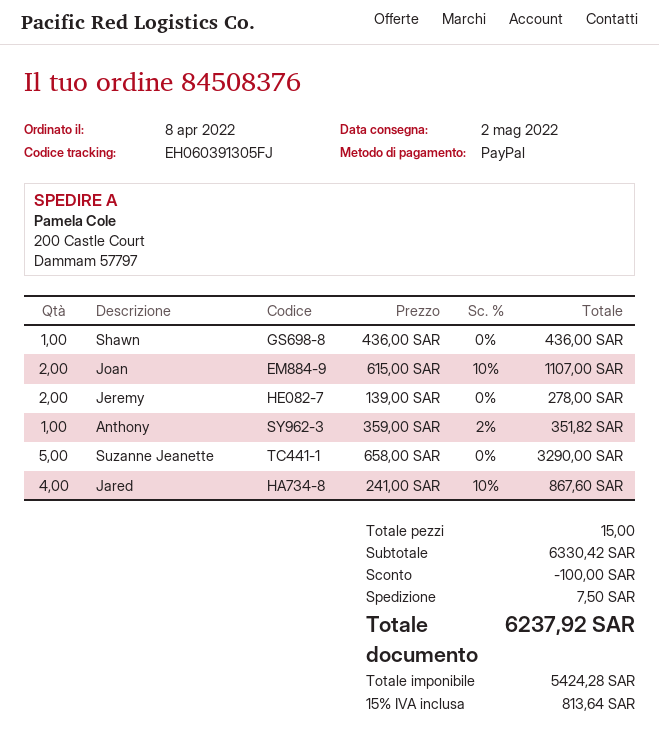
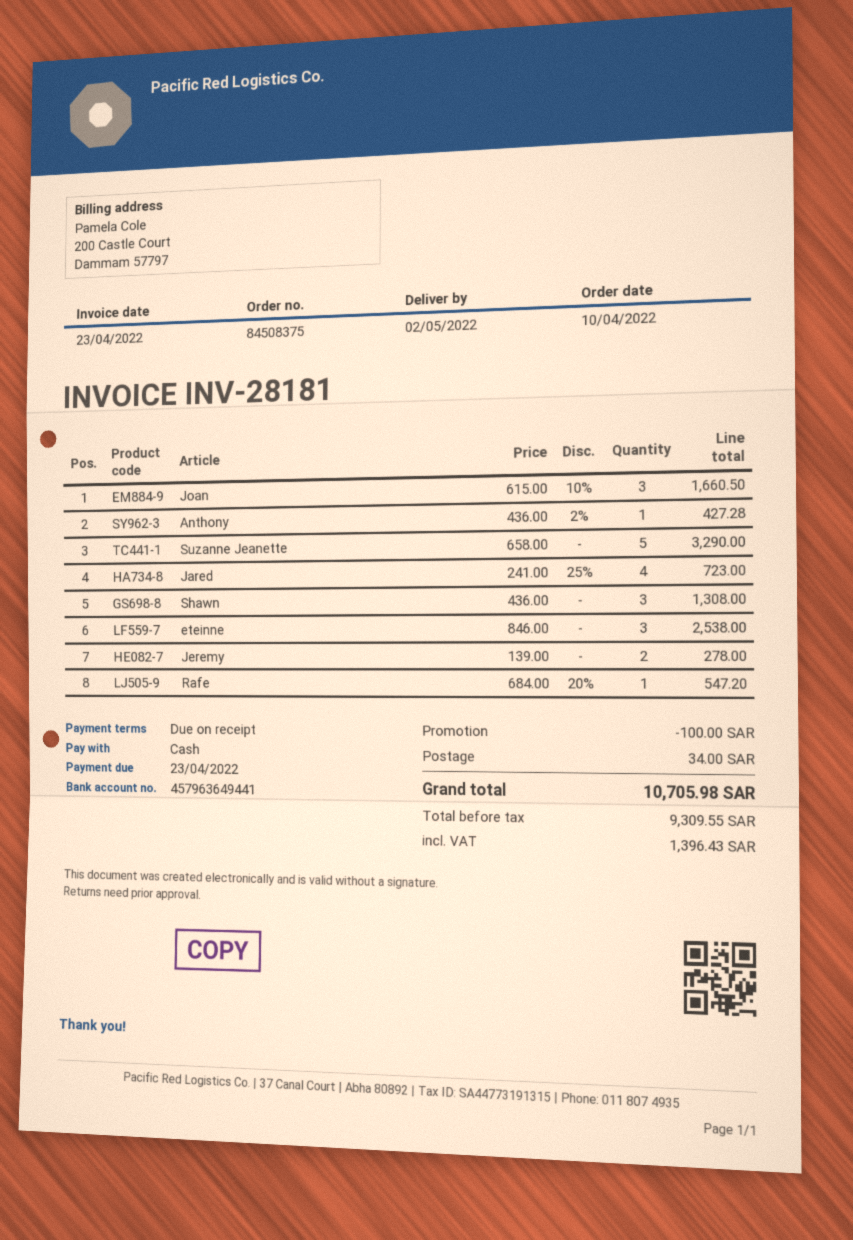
order number: 84508376 -> 84508375
order date: 2022-04-08 -> 2022-04-10
payment method: PayPal -> cash
Shawn: 1 x 436.00 = 436.00 -> 3 x 436.00 = 1308.00
Joan: 2 x 615.00 - 10% = 1107.00 -> 3 x 615.00 - 10% = 1660.50
Anthony: 1 x 359.00 - 2% = 351.82 -> 1 x 436.00 - 2% = 427.28
Jared: 4 x 241.00 - 10% = 867.60 -> 4 x 241.00 - 25% = 723.00
eteinne: none -> 3 x 846.00 = 2538.00
Rafe: none -> 1 x 684.00 - 20% = 547.20
shipping: 7.50 -> 34.00
net: 5424.28 -> 9309.55
tax: 813.64 -> 1396.43
total: 6237.92 -> 10705.98

